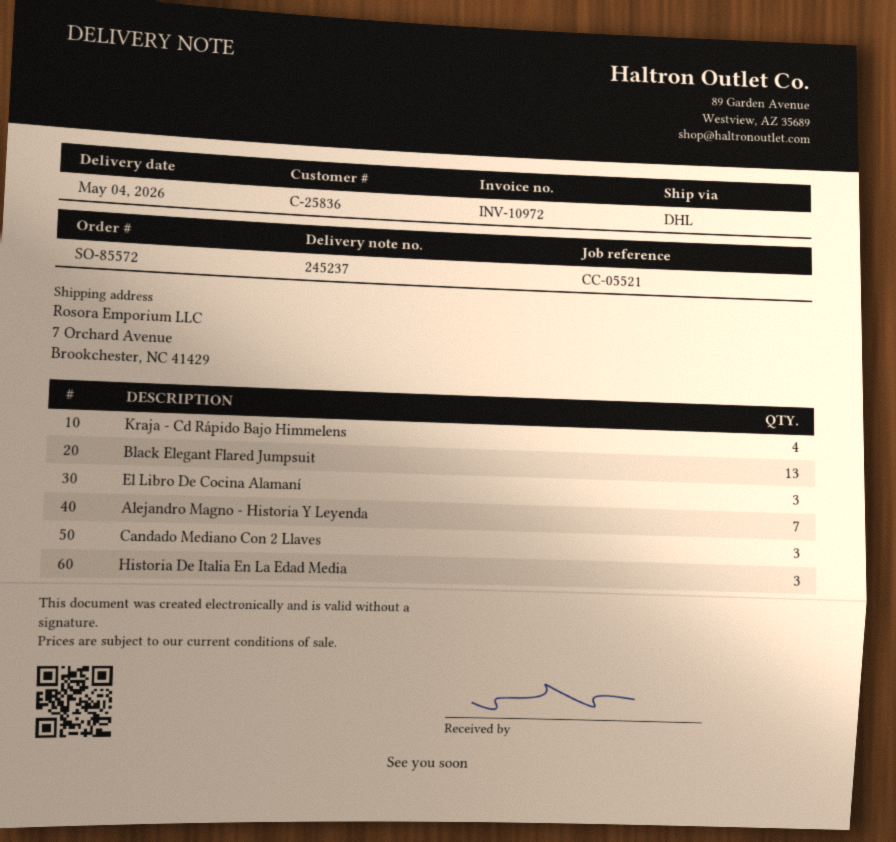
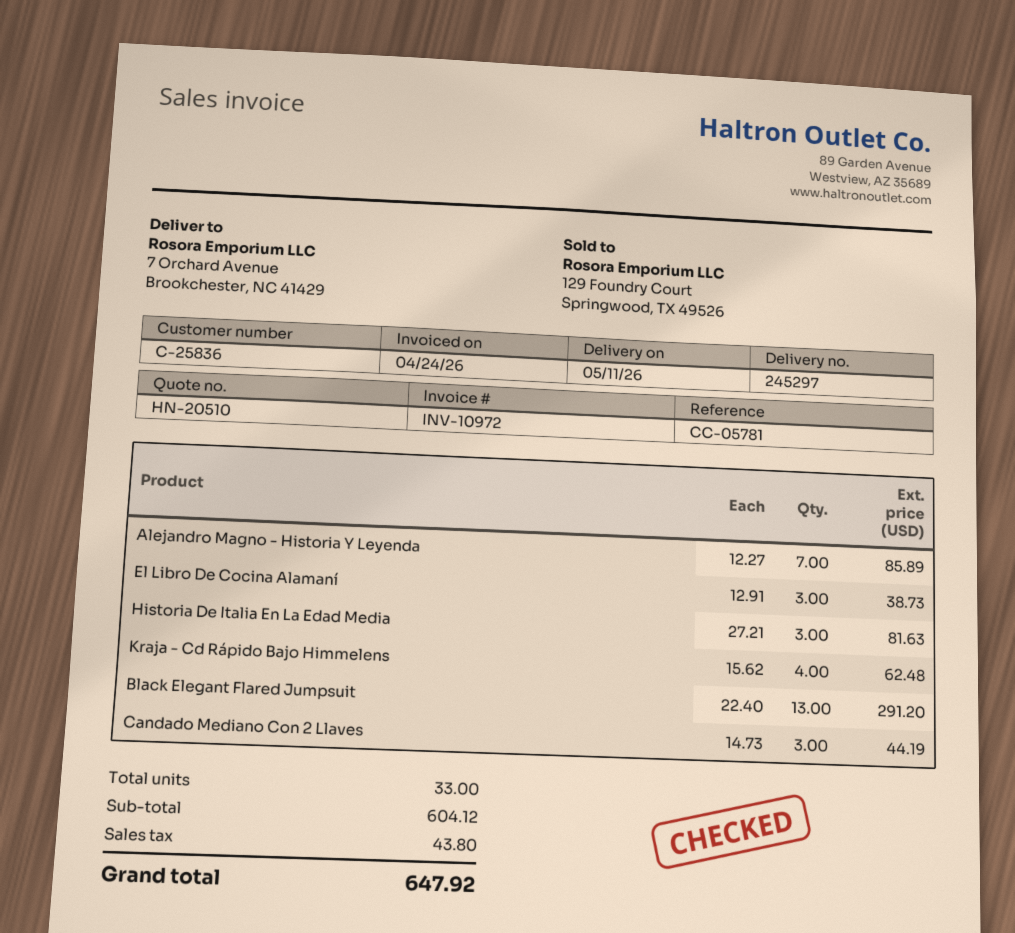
delivery note number: 245237 -> 245297
delivery date: 2026-05-04 -> 2026-05-11
reference: CC-05521 -> CC-05781

